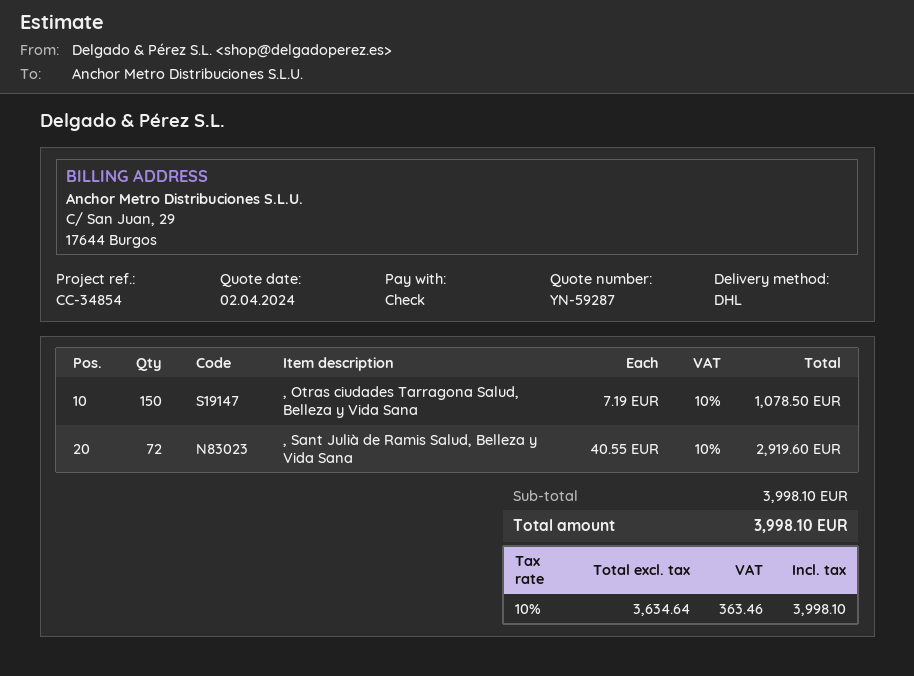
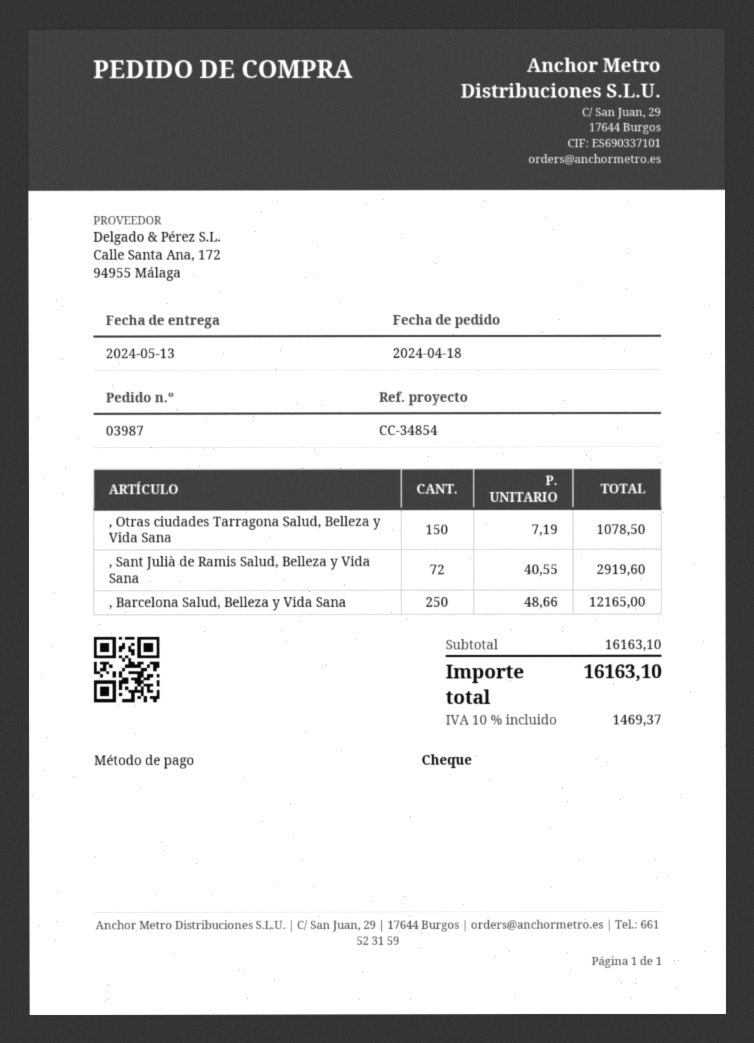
, Barcelona Salud, Belleza y Vida Sana: none -> 250 x 48.66 = 12165.00
subtotal: 3998.10 -> 16163.10
tax: 10% = 363.46 -> 10% = 1469.37
total: 3998.10 -> 16163.10

